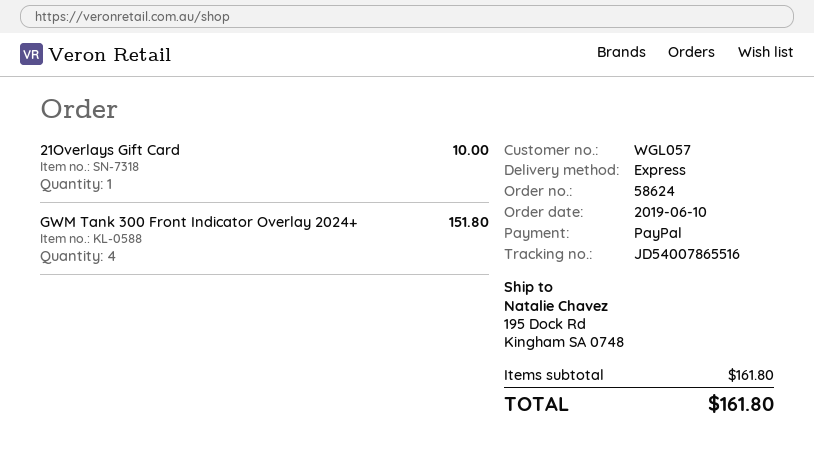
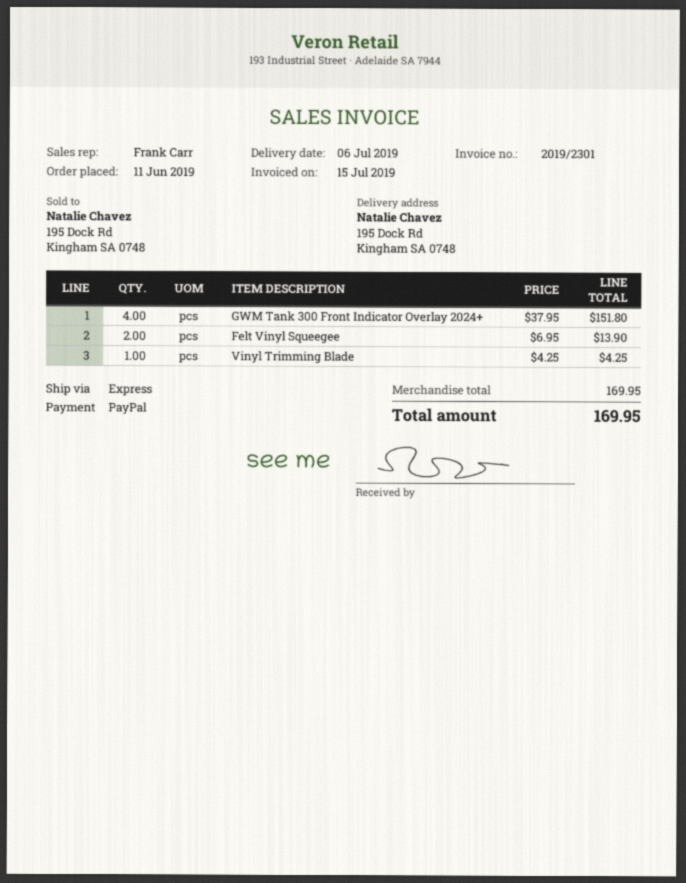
order date: 2019-06-10 -> 2019-06-11
21Overlays Gift Card: 1 for 10.00 -> none
Felt Vinyl Squeegee: none -> 2 for 13.90
Vinyl Trimming Blade: none -> 1 for 4.25
subtotal: 161.80 -> 169.95
total: 161.80 -> 169.95

